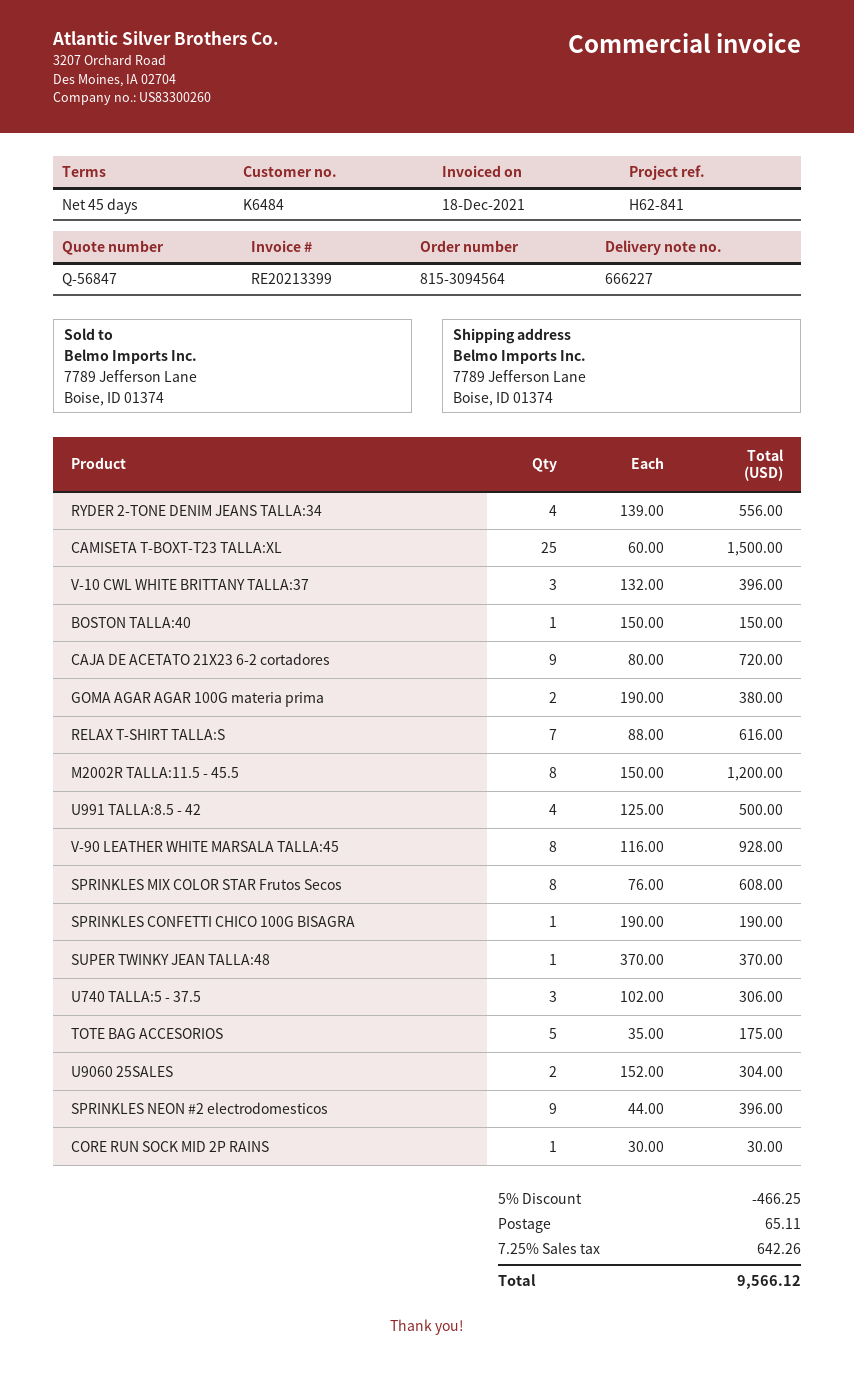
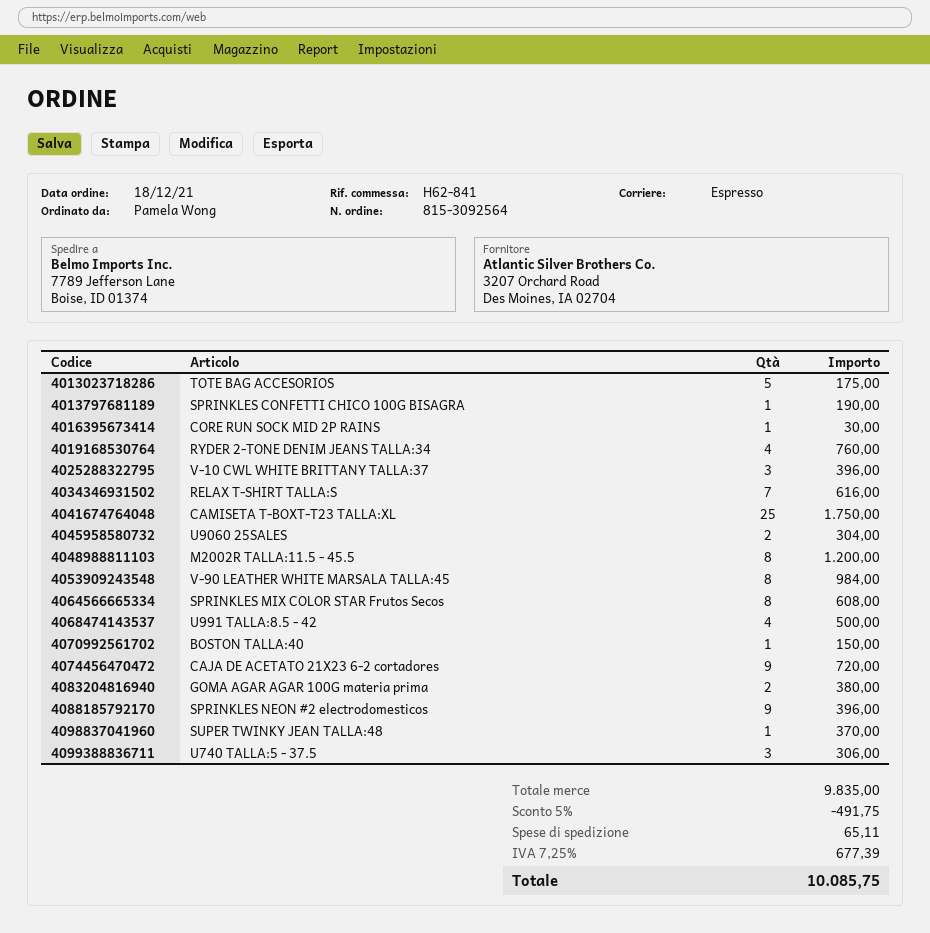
order number: 815-3094564 -> 815-3092564
RYDER 2-TONE DENIM JEANS TALLA:34: 4 for 556.00 -> 4 for 760.00
CAMISETA T-BOXT-T23 TALLA:XL: 25 for 1500.00 -> 25 for 1750.00
V-90 LEATHER WHITE MARSALA TALLA:45: 8 for 928.00 -> 8 for 984.00
discount: 5% = 466.25 -> 5% = 491.75
tax: 7.25% = 642.26 -> 7.25% = 677.39
total: 9566.12 -> 10085.75

